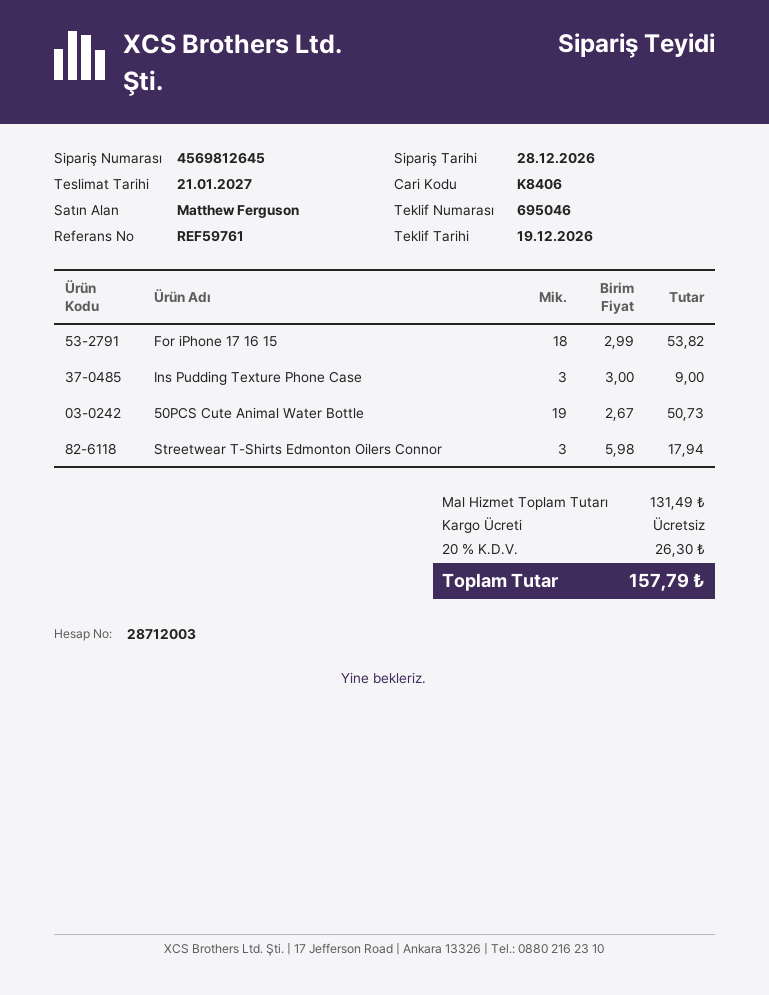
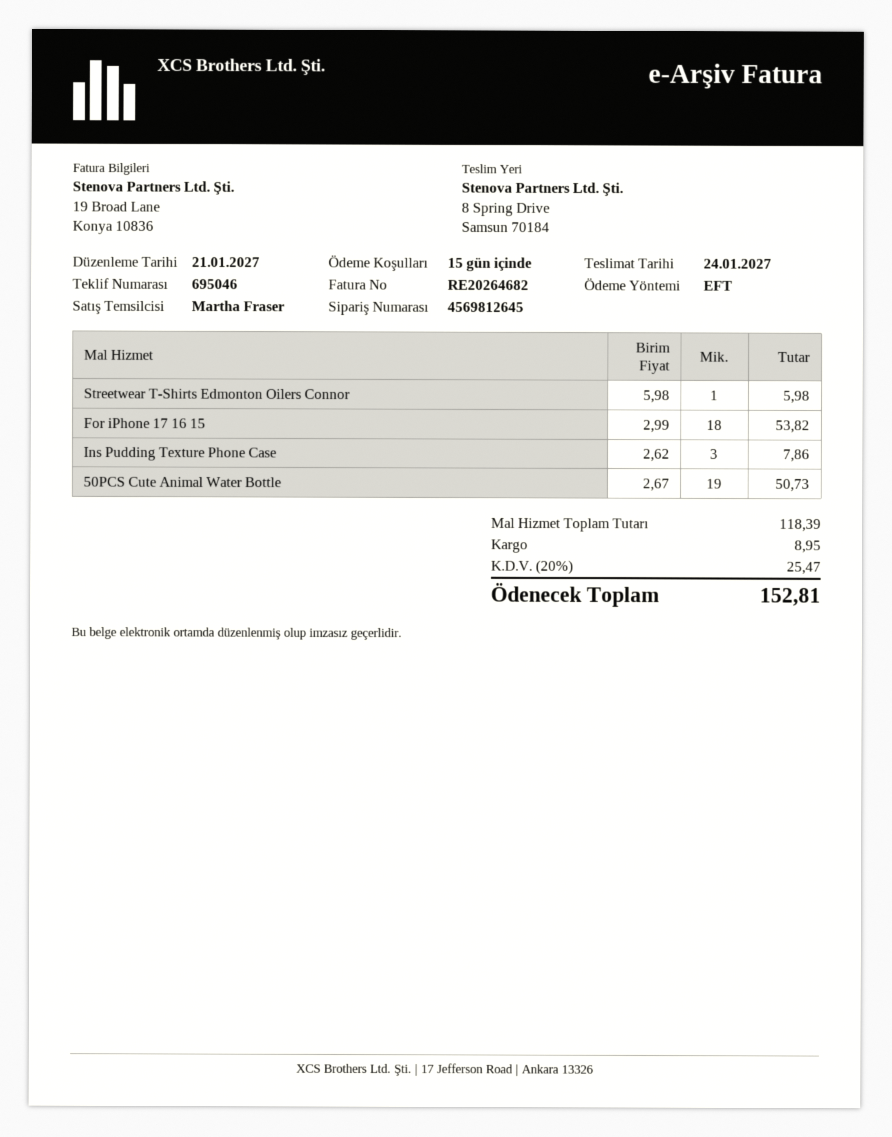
delivery date: 2027-01-21 -> 2027-01-24
Ins Pudding Texture Phone Case: 3 x 3.00 = 9.00 -> 3 x 2.62 = 7.86
Streetwear T-Shirts Edmonton Oilers Connor: 3 x 5.98 = 17.94 -> 1 x 5.98 = 5.98
subtotal: 131.49 -> 118.39
shipping: 0.00 -> 8.95
tax: 20% = 26.30 -> 20% = 25.47
total: 157.79 -> 152.81

